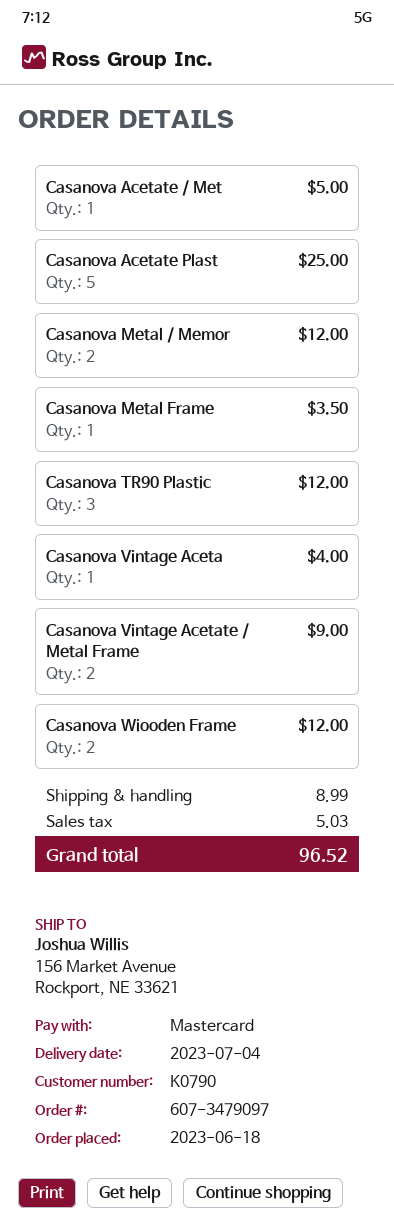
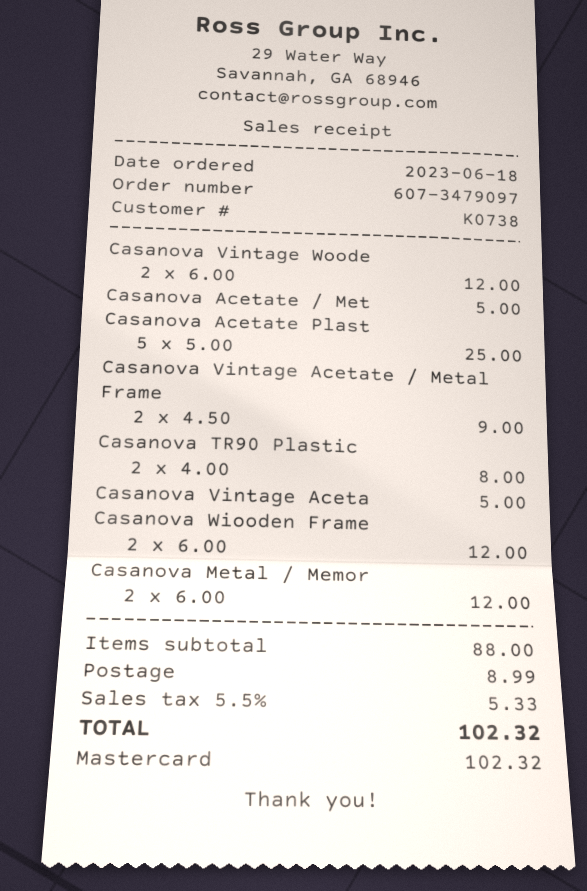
customer number: K0790 -> K0738
Casanova Metal Frame: 1 for 3.50 -> none
Casanova TR90 Plastic: 3 for 12.00 -> 2 for 8.00
Casanova Vintage Aceta: 1 for 4.00 -> 1 for 5.00
Casanova Vintage Woode: none -> 2 for 12.00
tax: 5.03 -> 5.33
total: 96.52 -> 102.32

